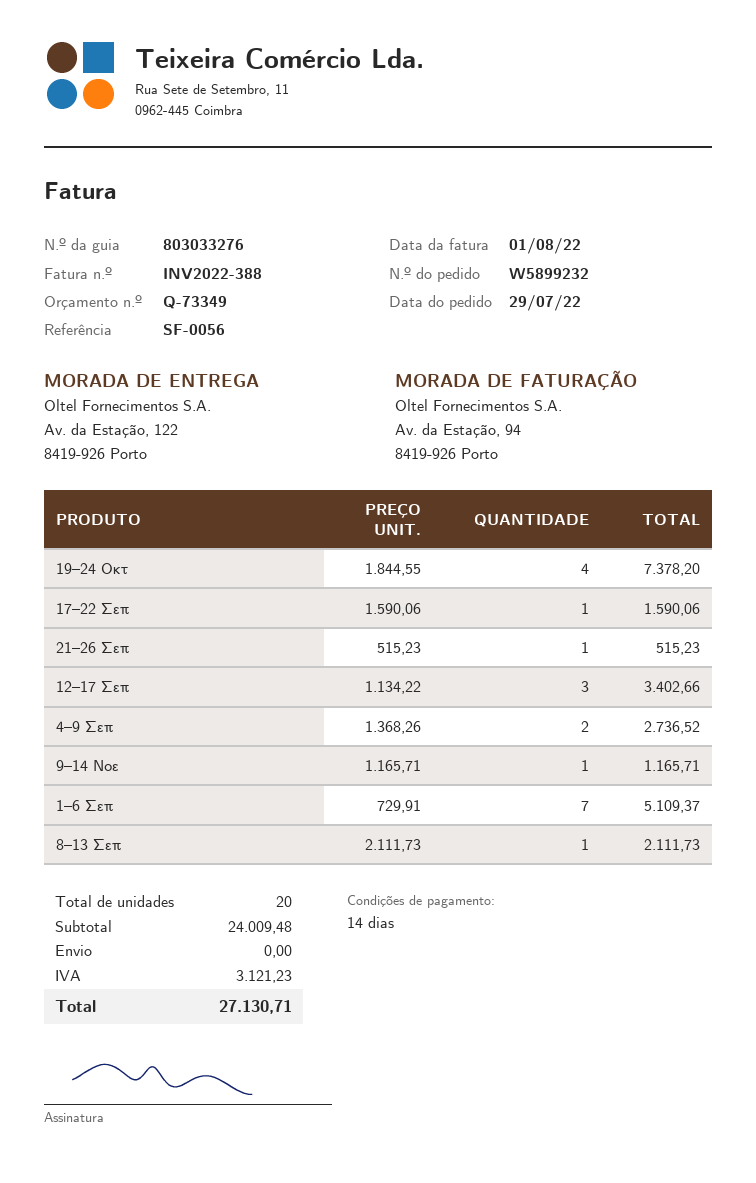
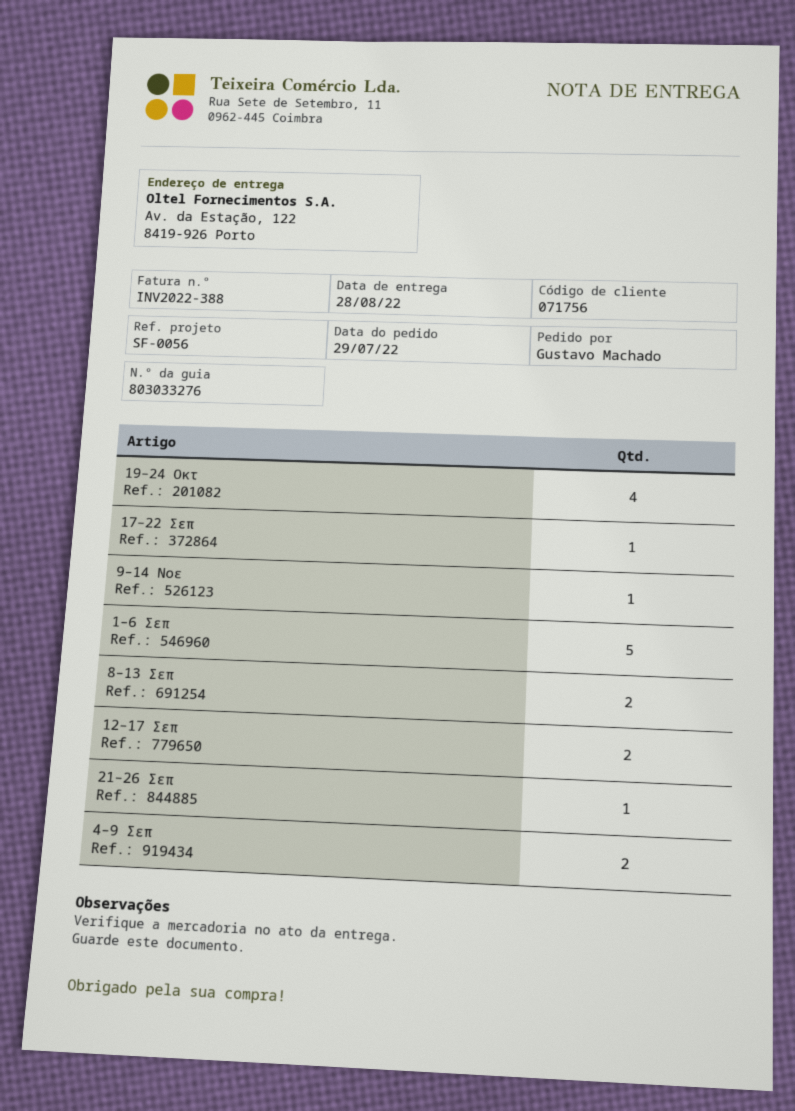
12–17 Σεπ: 3 -> 2
1–6 Σεπ: 7 -> 5
8–13 Σεπ: 1 -> 2

